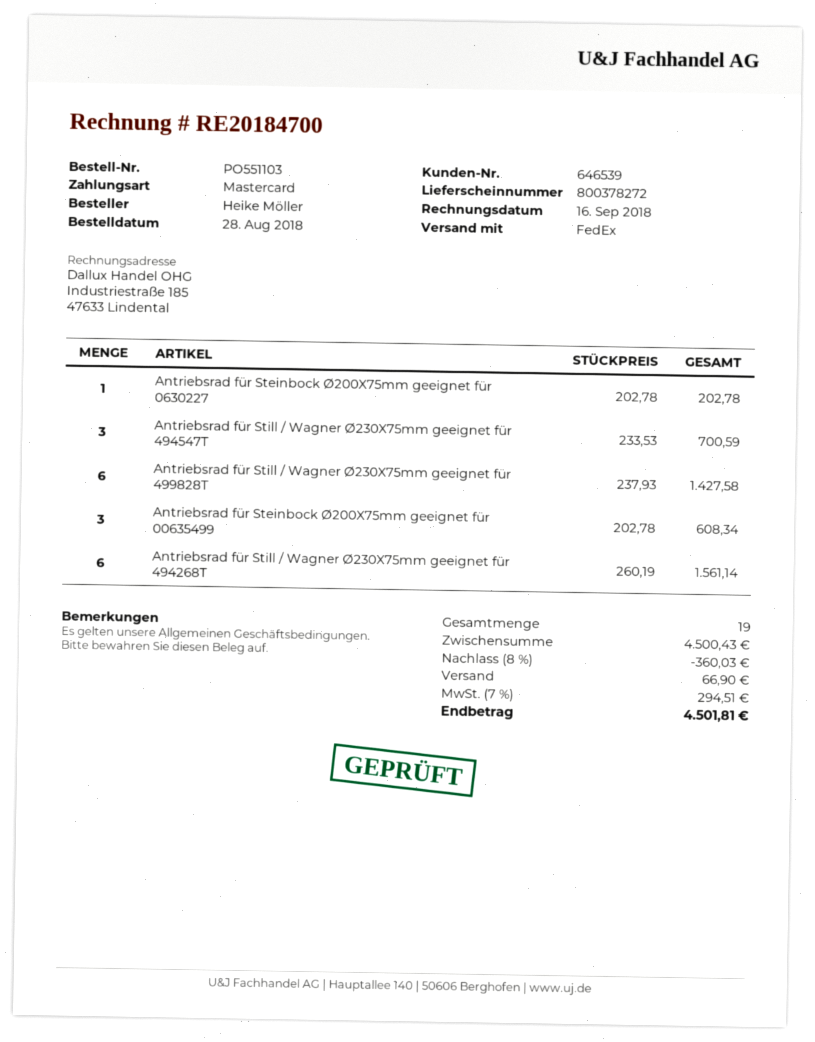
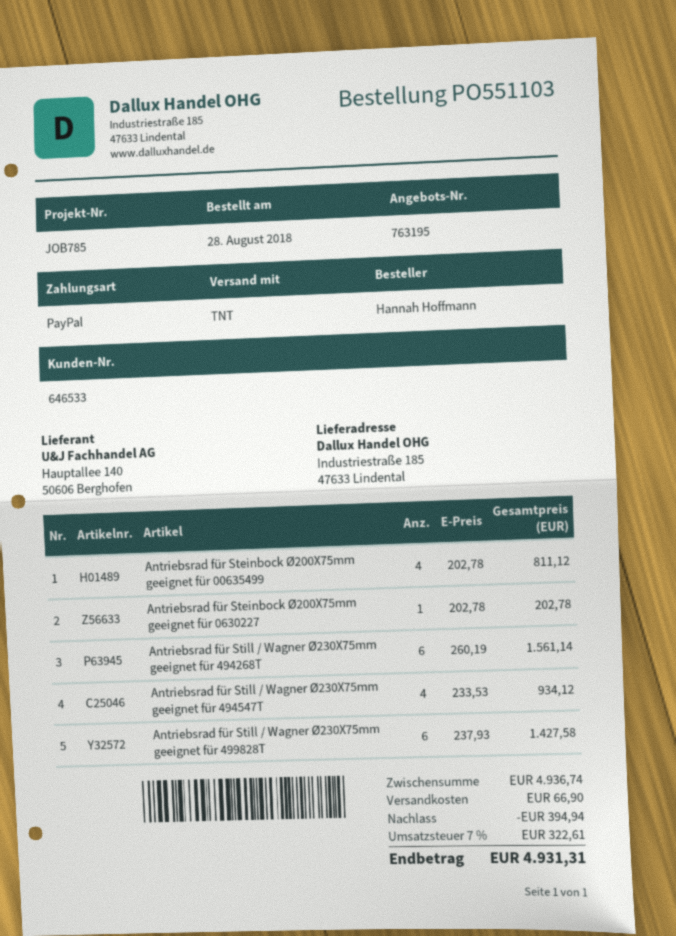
customer number: 646539 -> 646533
ordered by: Heike Möller -> Hannah Hoffmann
payment method: Mastercard -> PayPal
shipping method: FedEx -> TNT
Antriebsrad für Still / Wagner Ø230X75mm geeignet für 494547T: 3 x 233.53 = 700.59 -> 4 x 233.53 = 934.12
Antriebsrad für Steinbock Ø200X75mm geeignet für 00635499: 3 x 202.78 = 608.34 -> 4 x 202.78 = 811.12
subtotal: 4500.43 -> 4936.74
discount: 360.03 -> 394.94
tax: 7% = 294.51 -> 7% = 322.61
total: 4501.81 -> 4931.31

